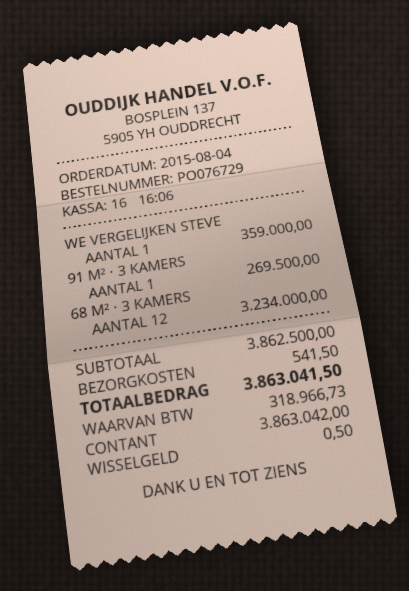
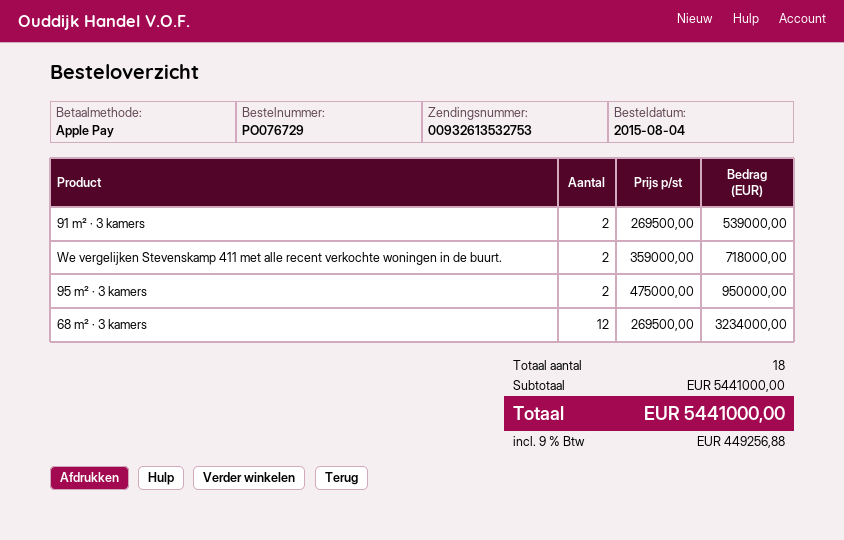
payment method: cash -> Apple Pay
WE VERGELIJKEN STEVE: 1 for 359000.00 -> 2 for 718000.00
91 M² · 3 KAMERS: 1 for 269500.00 -> 2 for 539000.00
95 m² · 3 kamers: none -> 2 for 950000.00
subtotal: 3862500.00 -> 5441000.00
shipping: 541.50 -> none
tax: 318966.73 -> 449256.88
total: 3863041.50 -> 5441000.00

